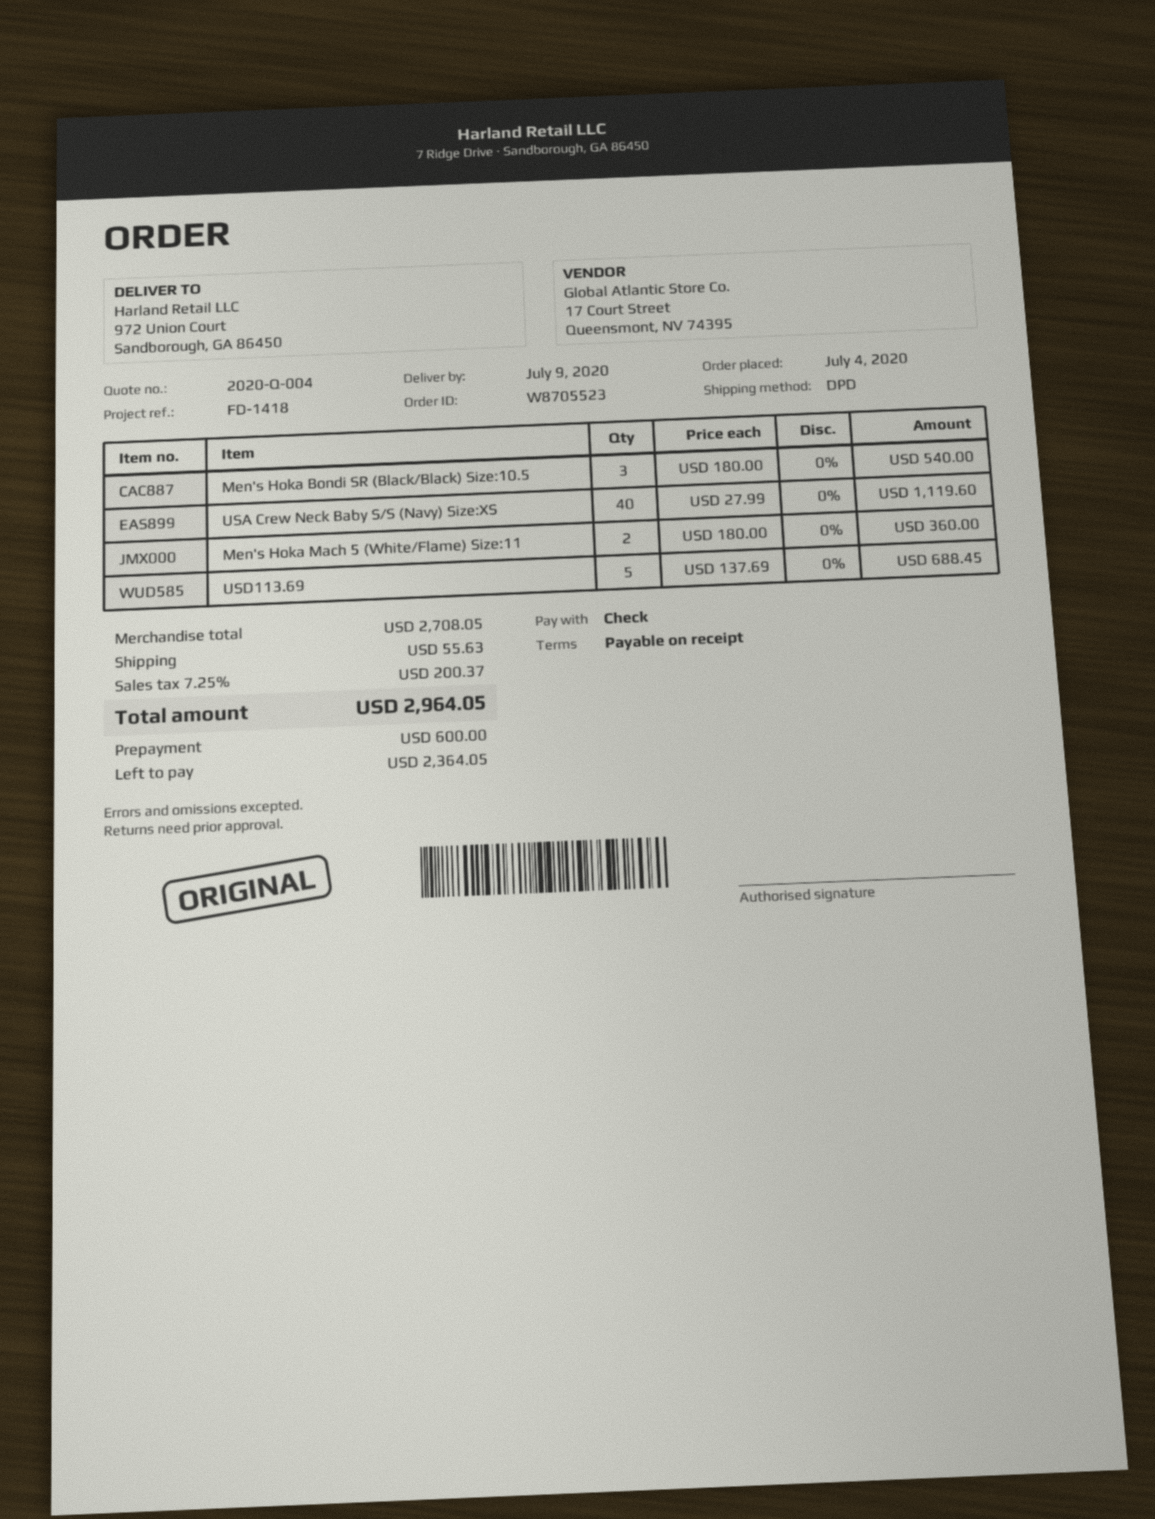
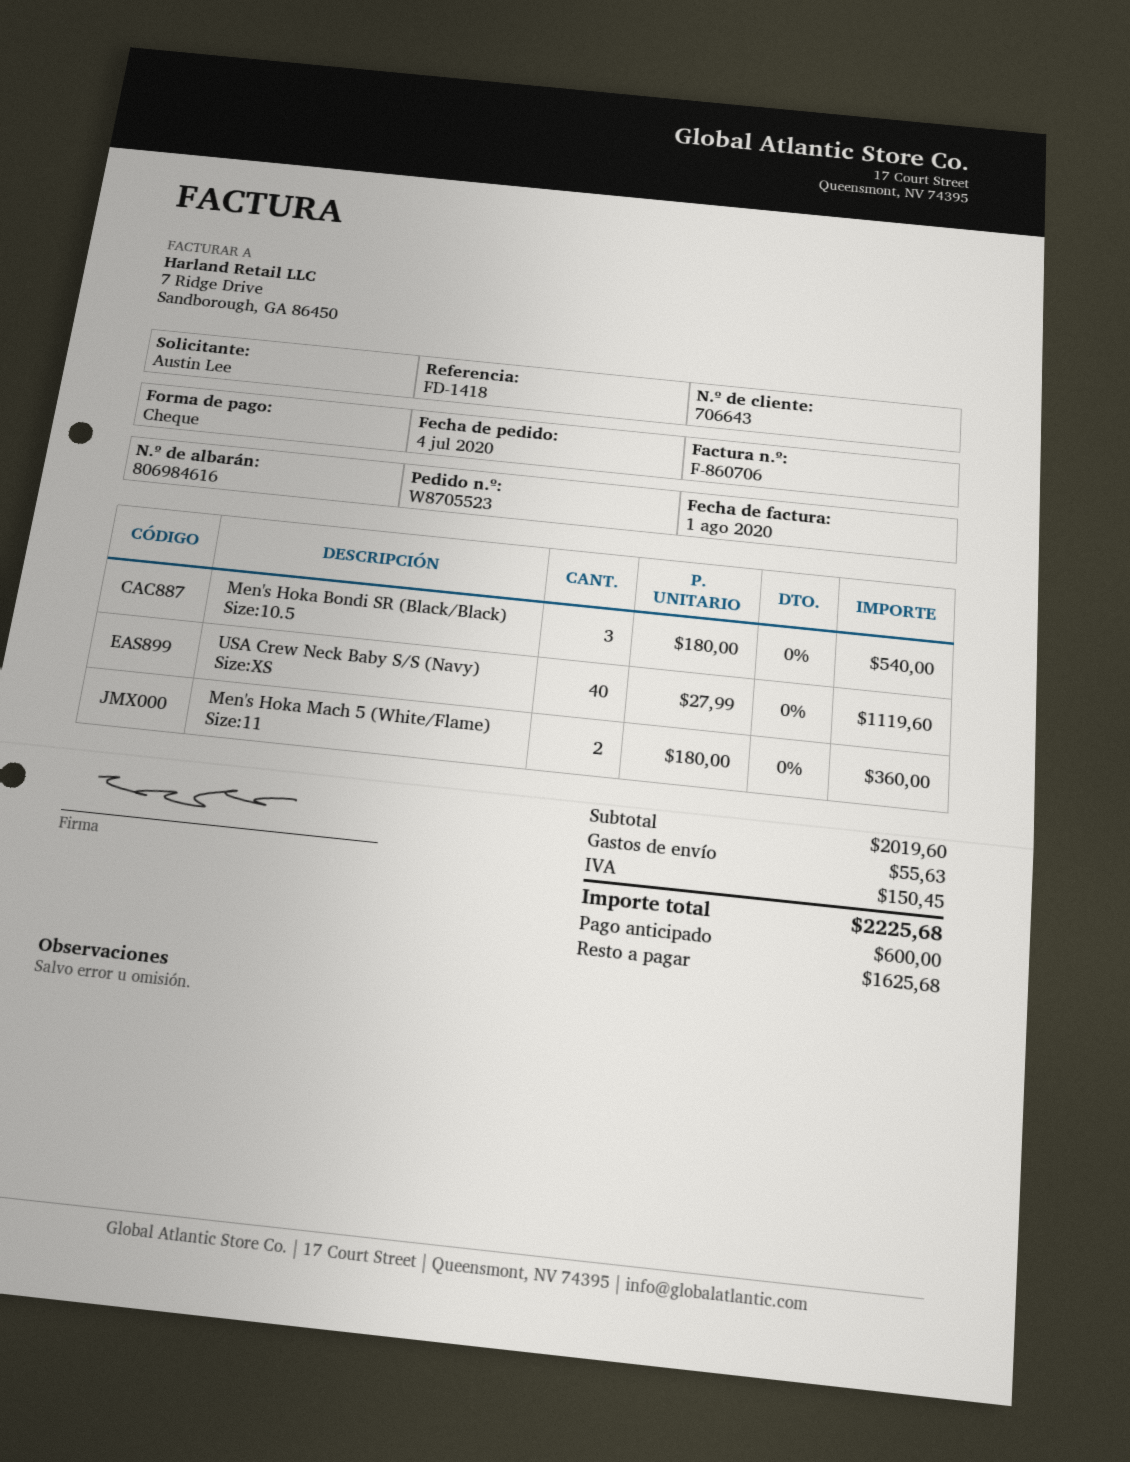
USD113.69: 5 x 137.69 = 688.45 -> none
subtotal: 2708.05 -> 2019.60
tax: 200.37 -> 150.45
total: 2964.05 -> 2225.68
balance: 2364.05 -> 1625.68

